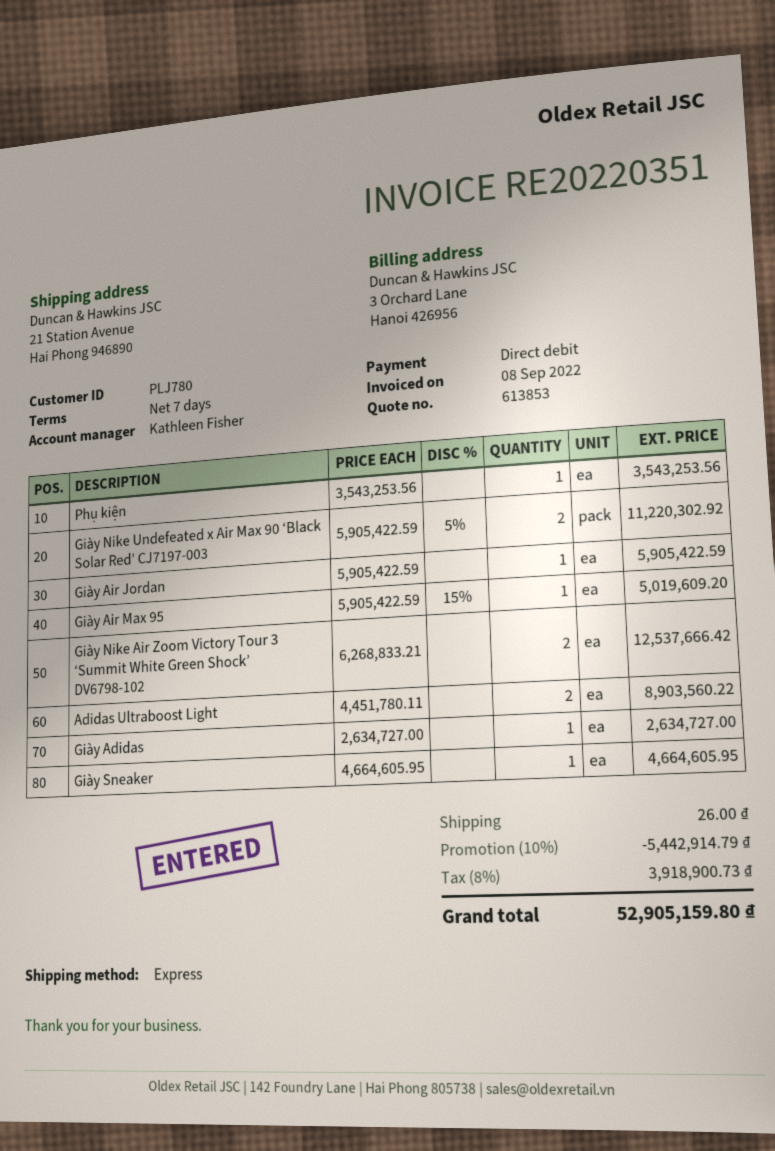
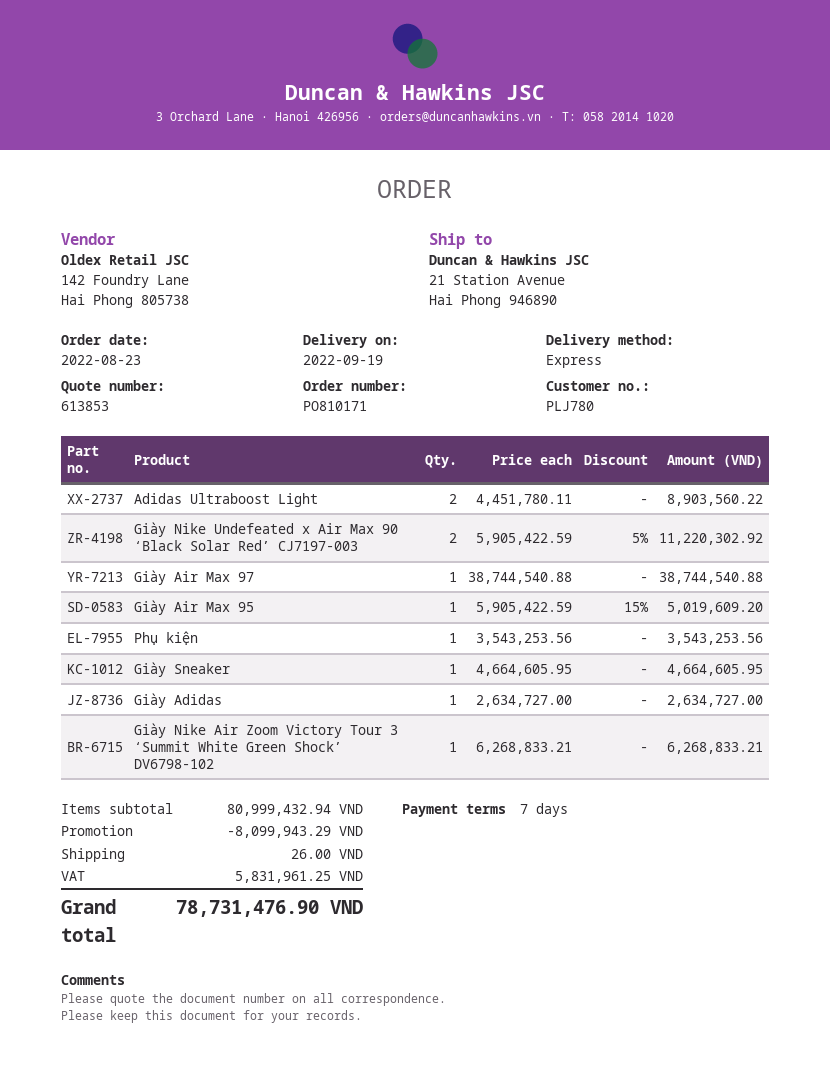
Giày Air Jordan: 1 x 5905422.59 = 5905422.59 -> none
Giày Nike Air Zoom Victory Tour 3 ‘Summit White Green Shock’ DV6798-102: 2 x 6268833.21 = 12537666.42 -> 1 x 6268833.21 = 6268833.21
Giày Air Max 97: none -> 1 x 38744540.88 = 38744540.88
discount: 5442914.79 -> 8099943.29
tax: 3918900.73 -> 5831961.25
total: 52905159.80 -> 78731476.90

